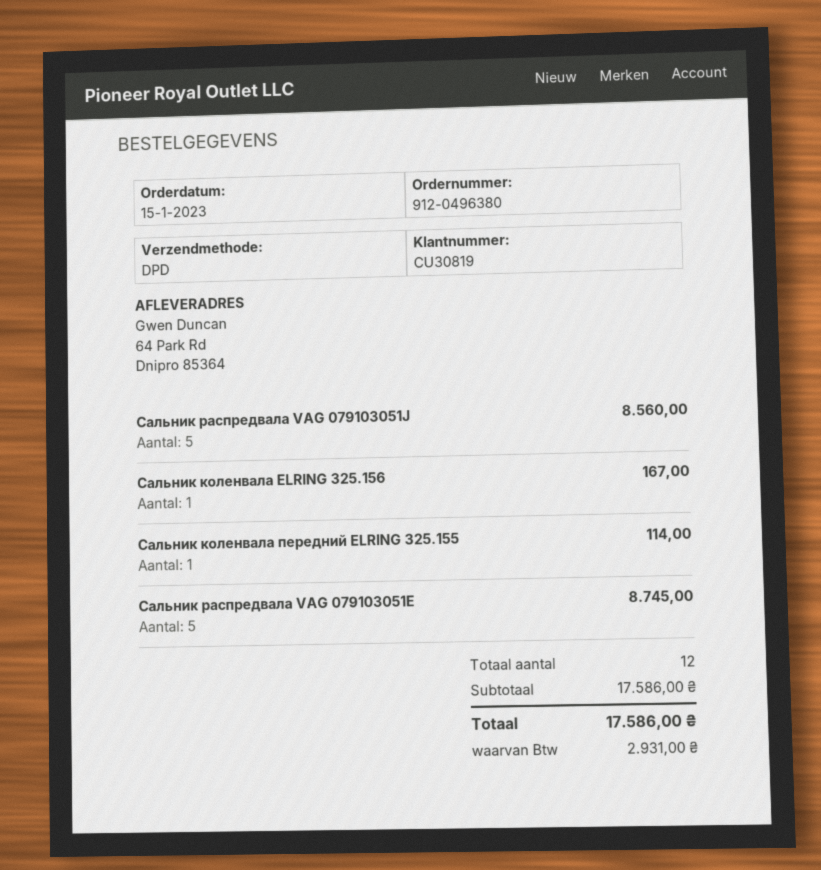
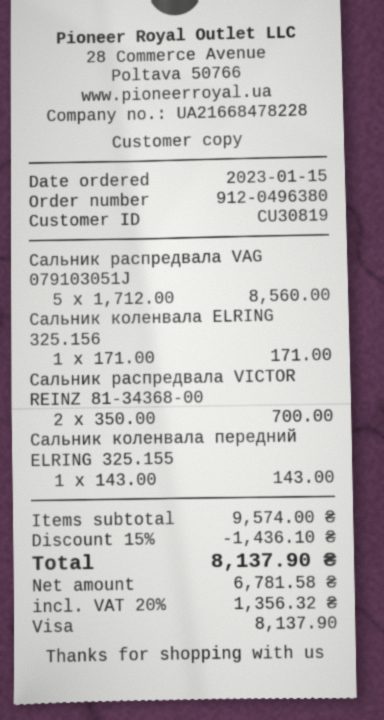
Сальник коленвала ELRING 325.156: 1 for 167.00 -> 1 for 171.00
Сальник коленвала передний ELRING 325.155: 1 for 114.00 -> 1 for 143.00
Сальник распредвала VAG 079103051E: 5 for 8745.00 -> none
Сальник распредвала VICTOR REINZ 81-34368-00: none -> 2 for 700.00
subtotal: 17586.00 -> 9574.00
discount: none -> 15% = 1436.10
tax: 2931.00 -> 1356.32
total: 17586.00 -> 8137.90

